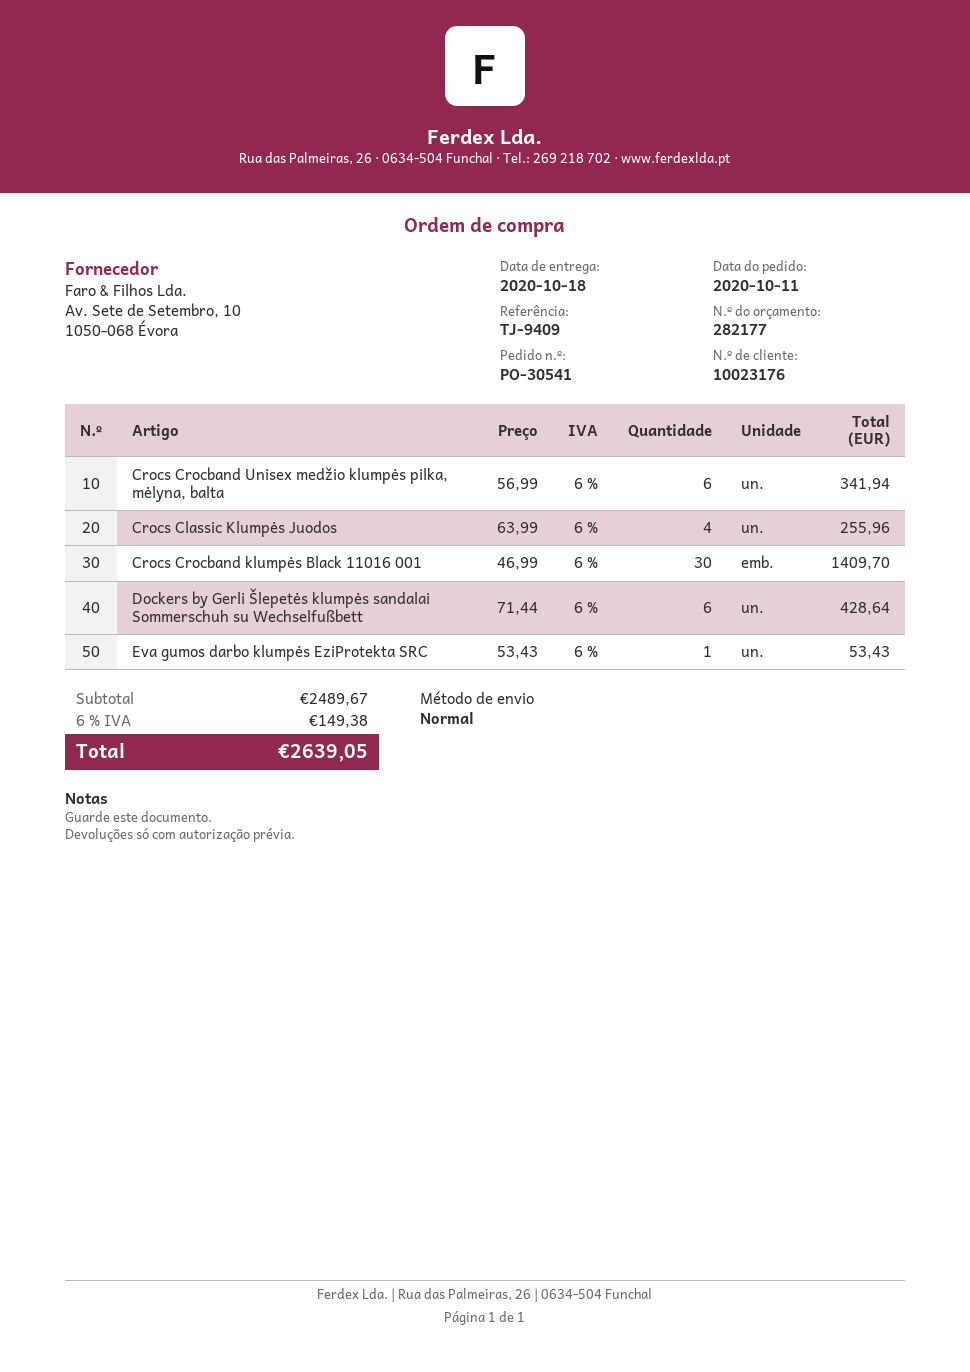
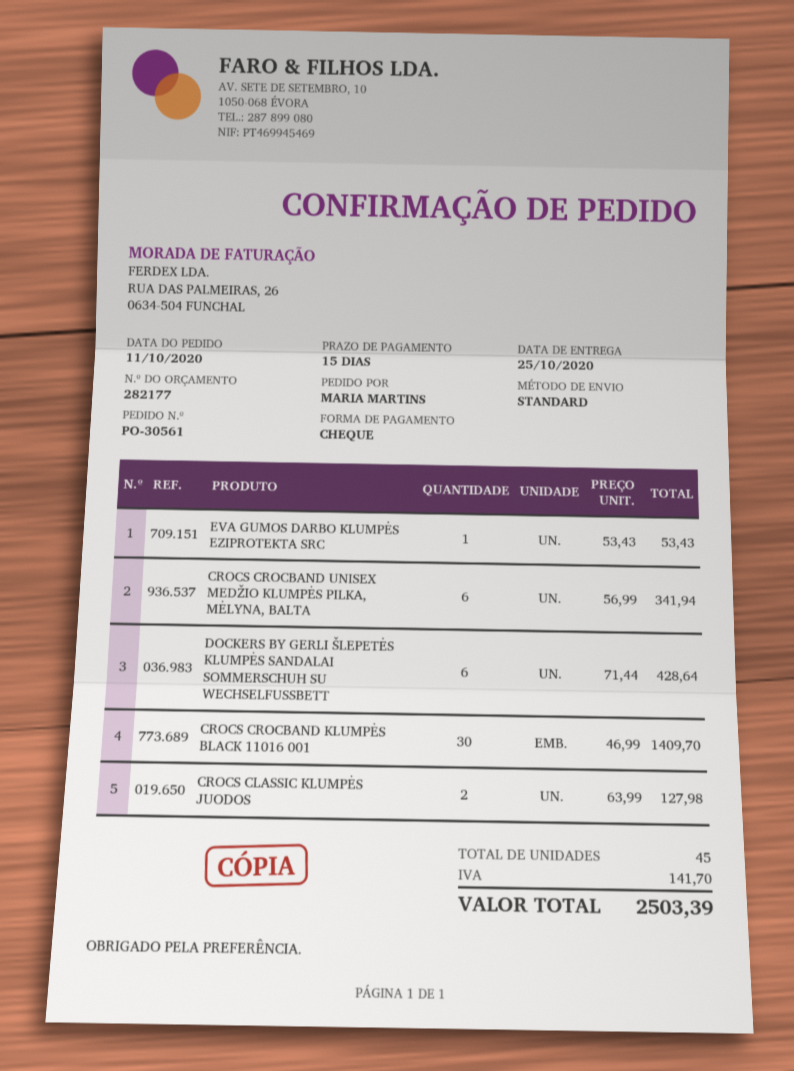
order number: PO-30541 -> PO-30561
delivery date: 2020-10-18 -> 2020-10-25
Crocs Classic Klumpės Juodos: 4 x 63.99 = 255.96 -> 2 x 63.99 = 127.98
tax: 149.38 -> 141.70
total: 2639.05 -> 2503.39

